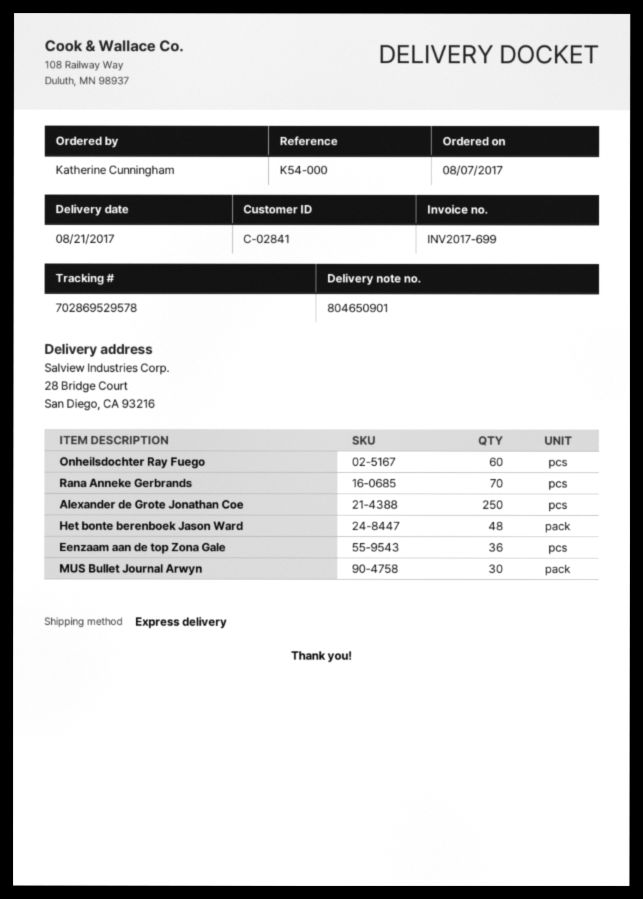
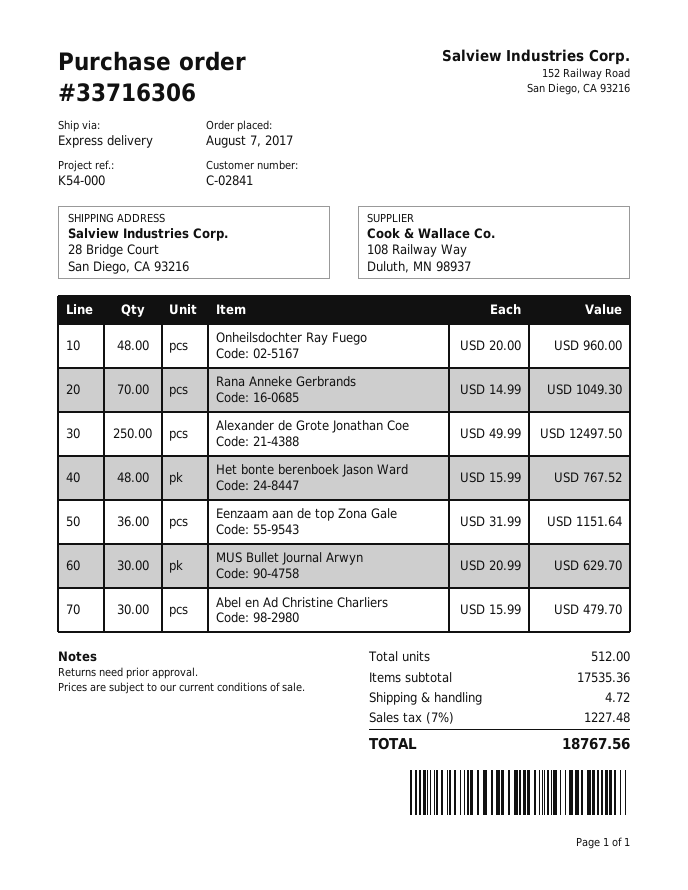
Onheilsdochter Ray Fuego: 60 -> 48
Abel en Ad Christine Charliers: none -> 30

